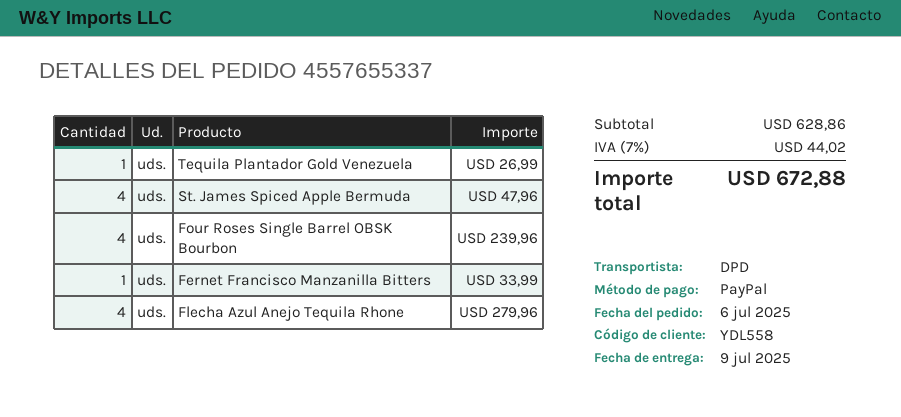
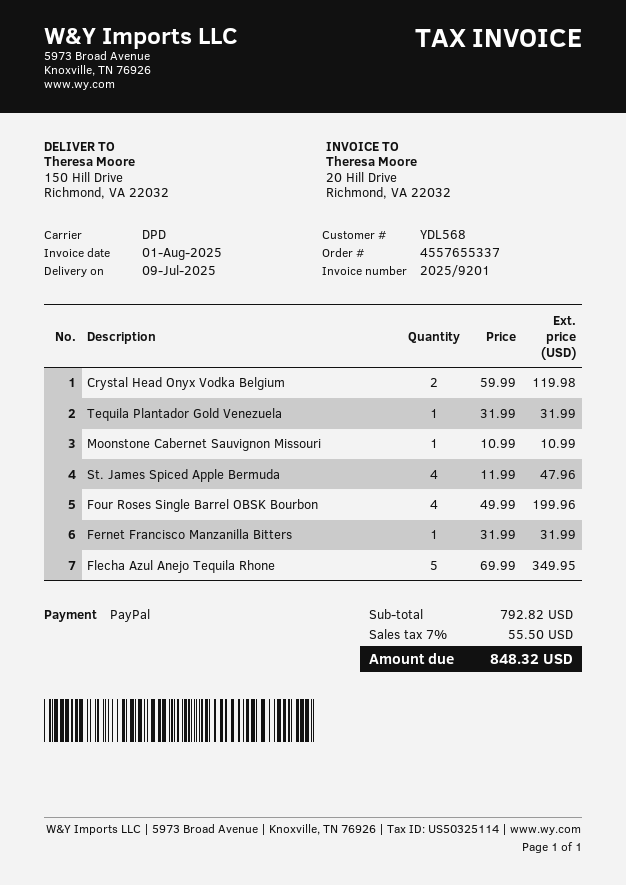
customer number: YDL558 -> YDL568
Tequila Plantador Gold Venezuela: 1 for 26.99 -> 1 for 31.99
Four Roses Single Barrel OBSK Bourbon: 4 for 239.96 -> 4 for 199.96
Fernet Francisco Manzanilla Bitters: 1 for 33.99 -> 1 for 31.99
Flecha Azul Anejo Tequila Rhone: 4 for 279.96 -> 5 for 349.95
Crystal Head Onyx Vodka Belgium: none -> 2 for 119.98
Moonstone Cabernet Sauvignon Missouri: none -> 1 for 10.99
subtotal: 628.86 -> 792.82
tax: 7% = 44.02 -> 7% = 55.50
total: 672.88 -> 848.32

